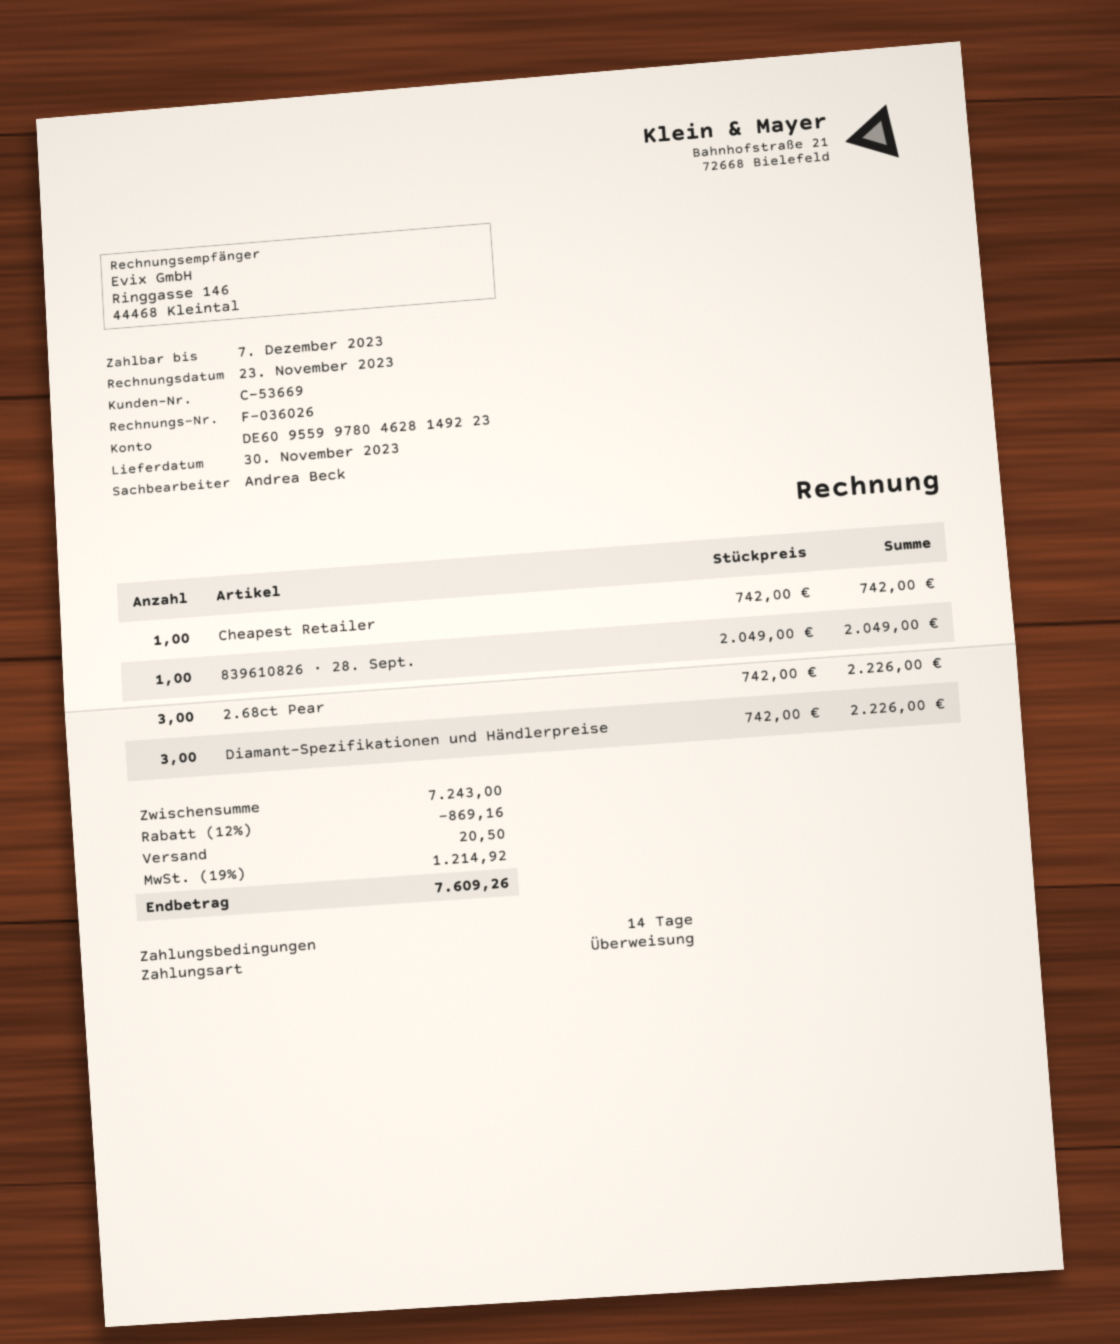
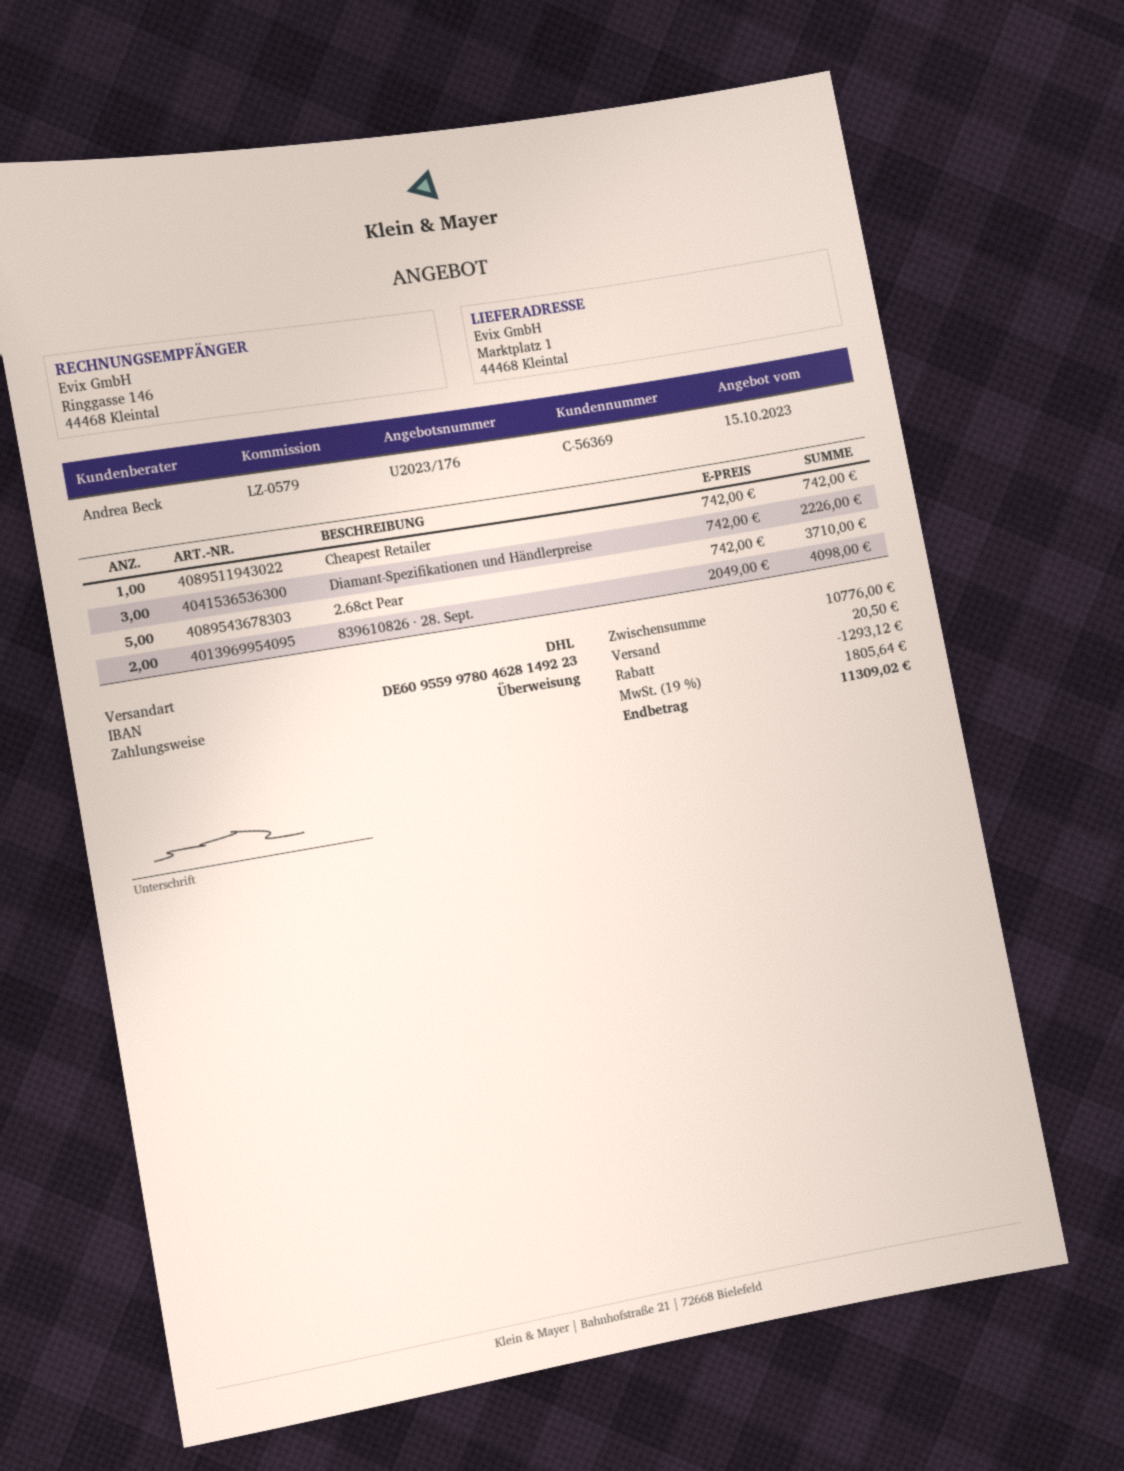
customer number: C-53669 -> C-56369
839610826 · 28. Sept.: 1 x 2049.00 = 2049.00 -> 2 x 2049.00 = 4098.00
2.68ct Pear: 3 x 742.00 = 2226.00 -> 5 x 742.00 = 3710.00
subtotal: 7243.00 -> 10776.00
discount: 869.16 -> 1293.12
tax: 19% = 1214.92 -> 19% = 1805.64
total: 7609.26 -> 11309.02

